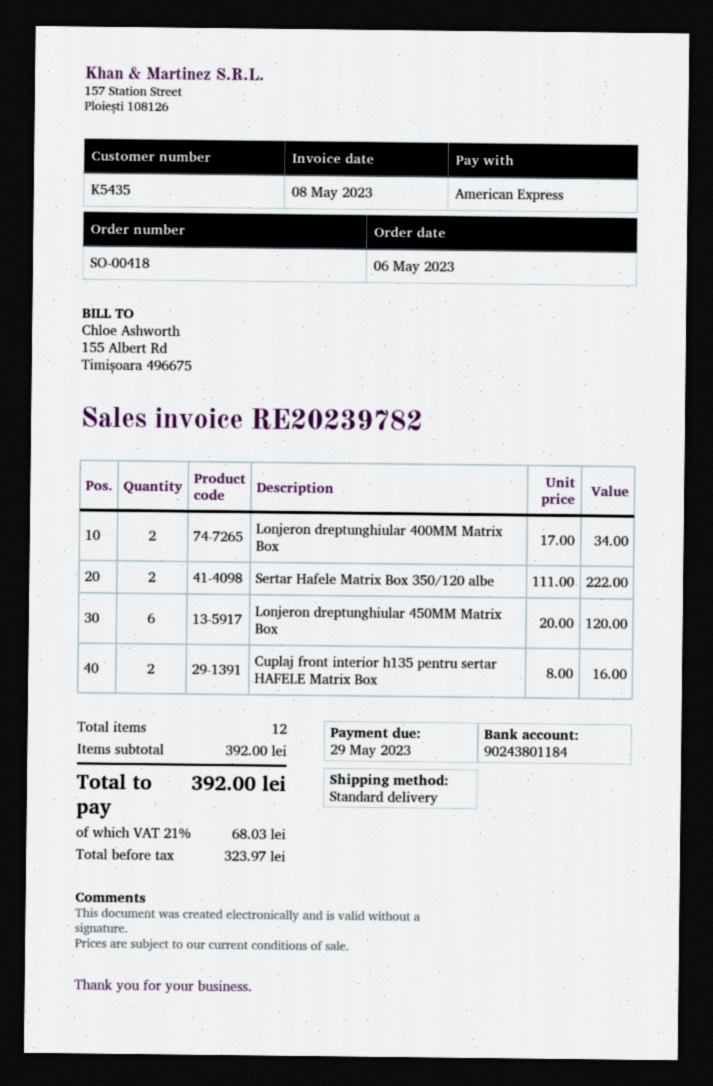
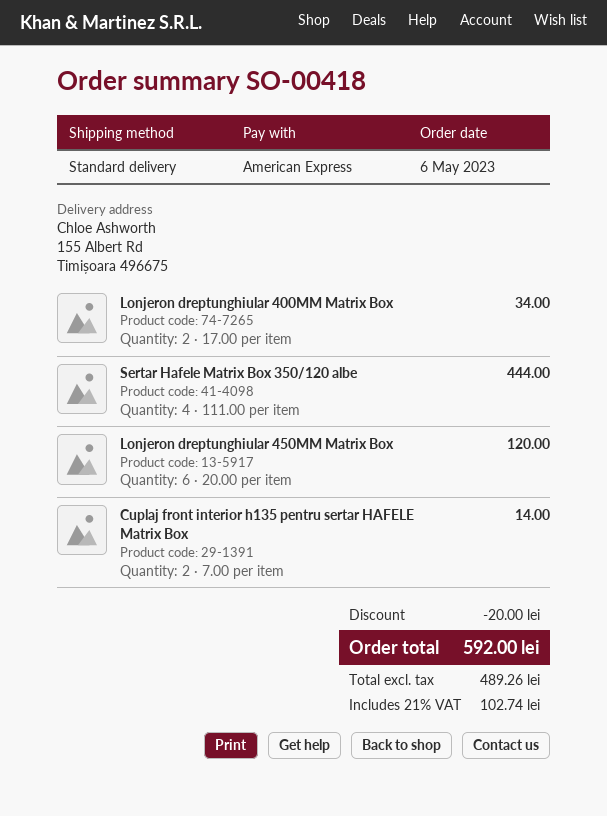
Sertar Hafele Matrix Box 350/120 albe: 2 x 111.00 = 222.00 -> 4 x 111.00 = 444.00
Cuplaj front interior h135 pentru sertar HAFELE Matrix Box: 2 x 8.00 = 16.00 -> 2 x 7.00 = 14.00
discount: none -> 20.00
net: 323.97 -> 489.26
tax: 21% = 68.03 -> 21% = 102.74
total: 392.00 -> 592.00

